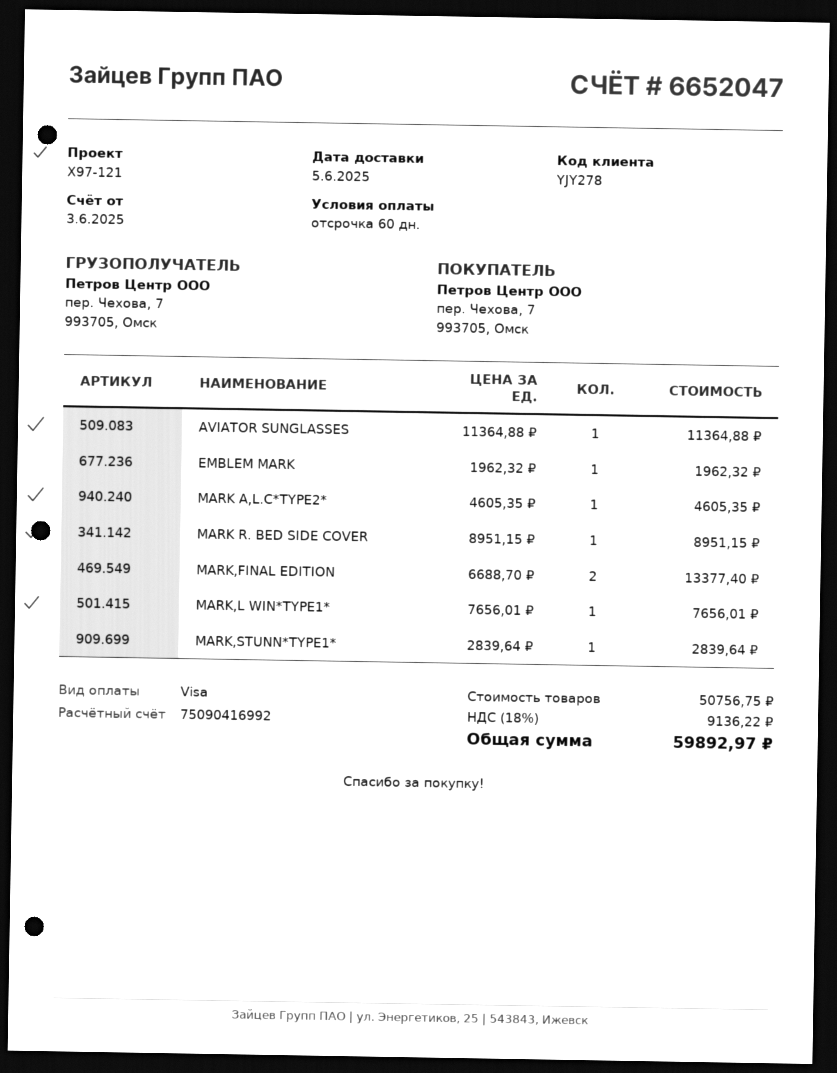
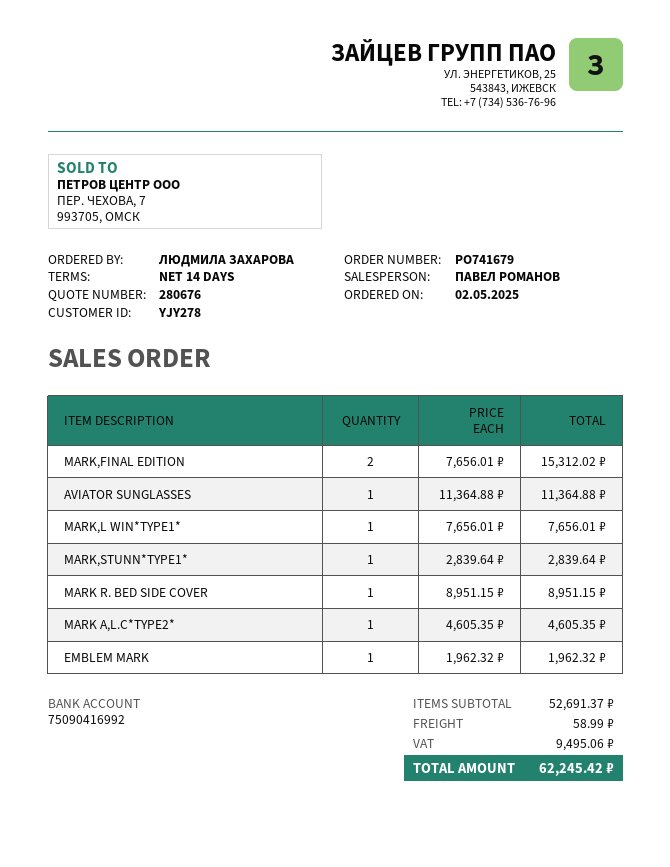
payment terms: 60 days -> 14 days
MARK,FINAL EDITION: 2 x 6688.70 = 13377.40 -> 2 x 7656.01 = 15312.02
subtotal: 50756.75 -> 52691.37
shipping: none -> 58.99
tax: 9136.22 -> 9495.06
total: 59892.97 -> 62245.42

